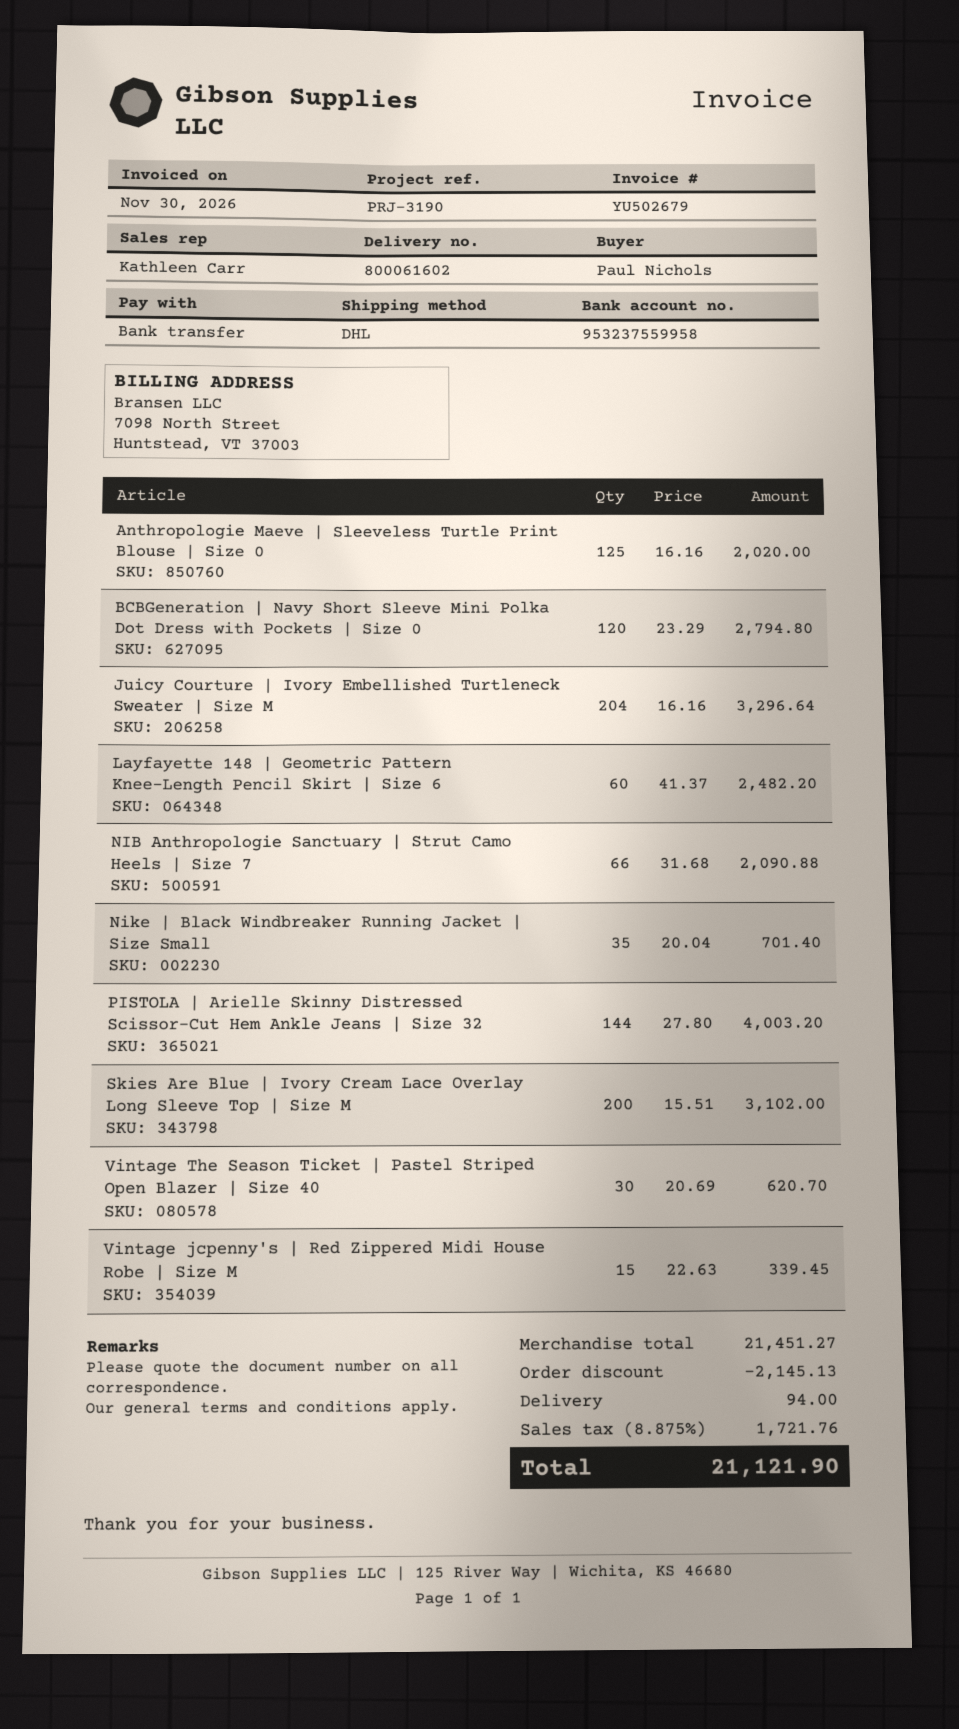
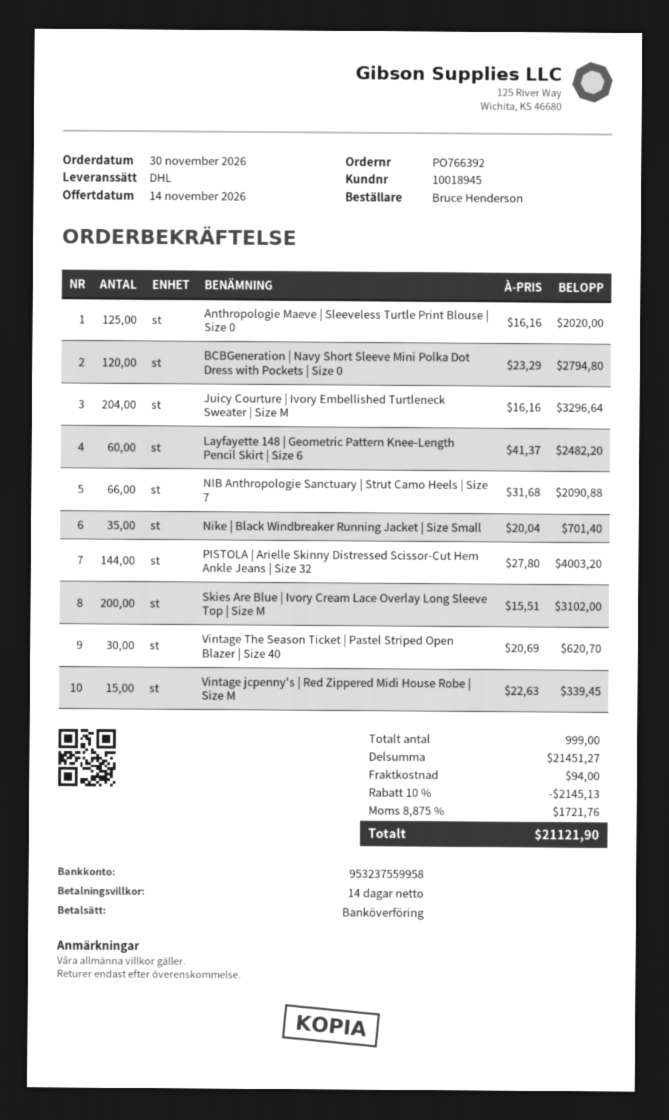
ordered by: Paul Nichols -> Bruce Henderson

